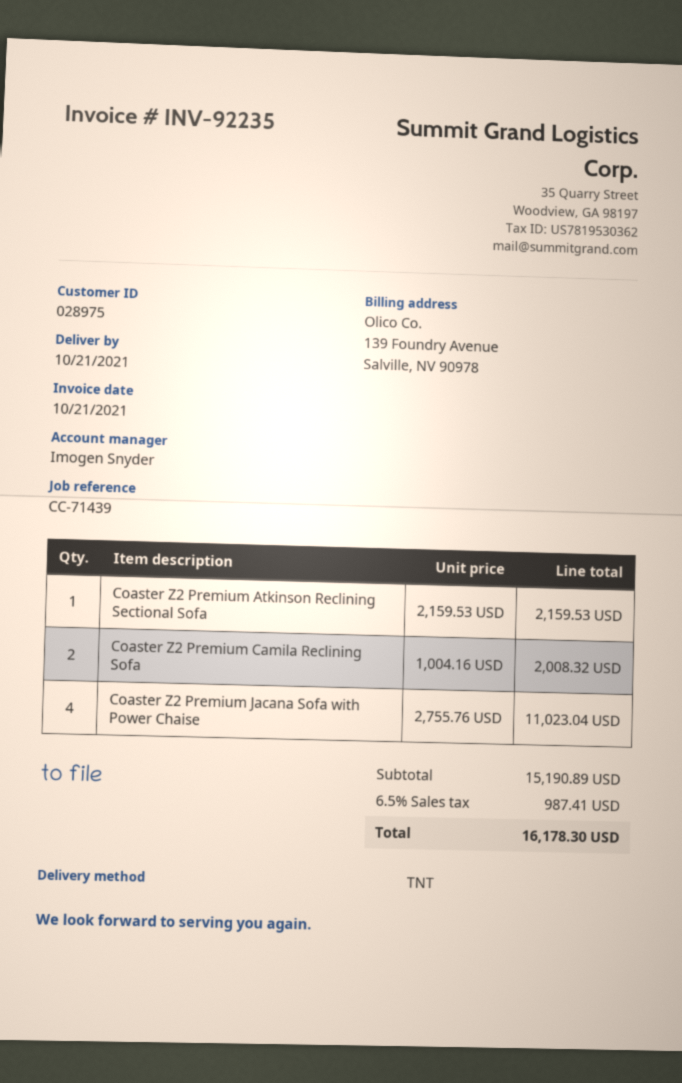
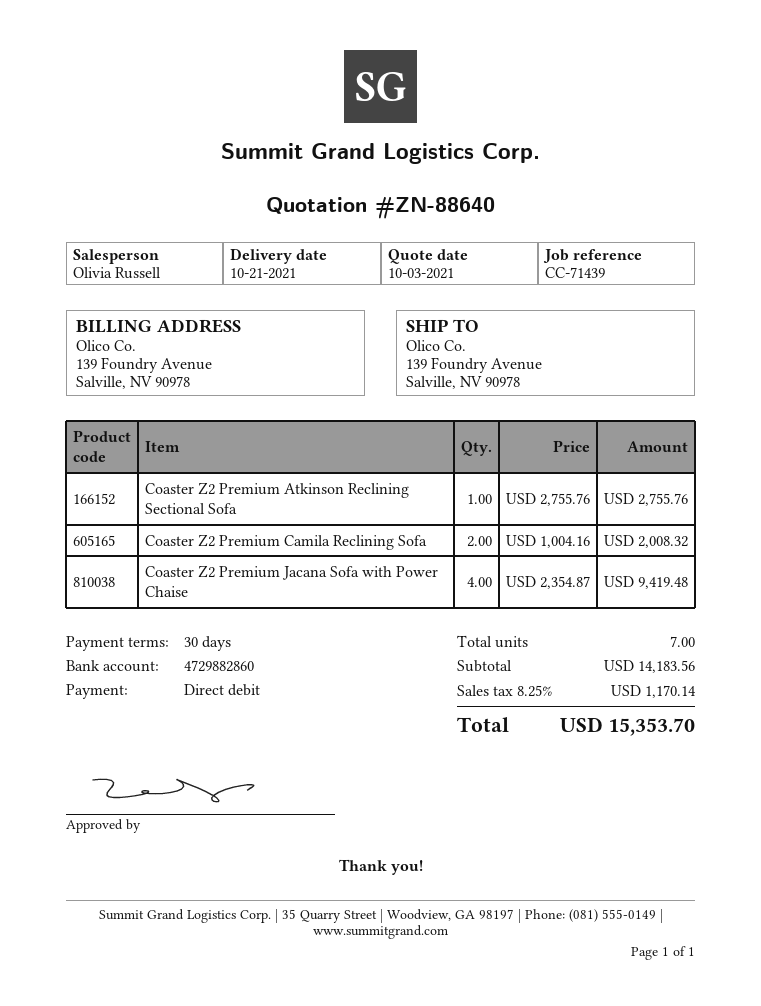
sales rep: Imogen Snyder -> Olivia Russell
Coaster Z2 Premium Atkinson Reclining Sectional Sofa: 1 x 2159.53 = 2159.53 -> 1 x 2755.76 = 2755.76
Coaster Z2 Premium Jacana Sofa with Power Chaise: 4 x 2755.76 = 11023.04 -> 4 x 2354.87 = 9419.48
subtotal: 15190.89 -> 14183.56
tax: 6.5% = 987.41 -> 8.25% = 1170.14
total: 16178.30 -> 15353.70

